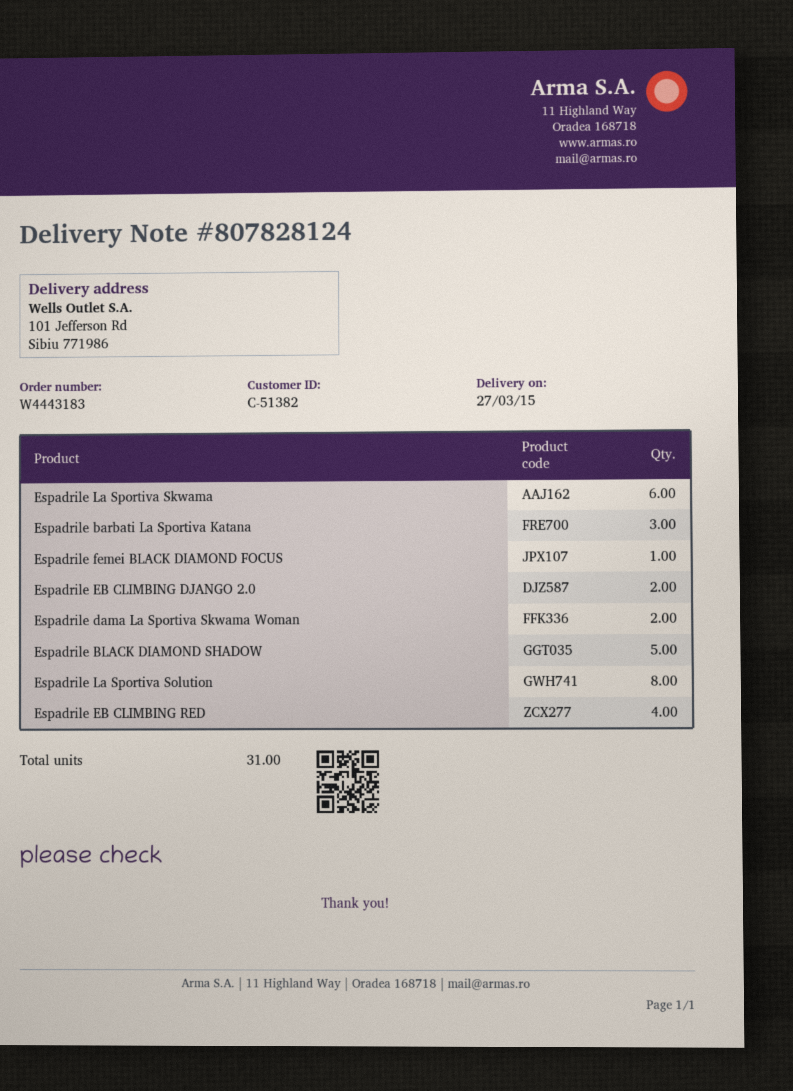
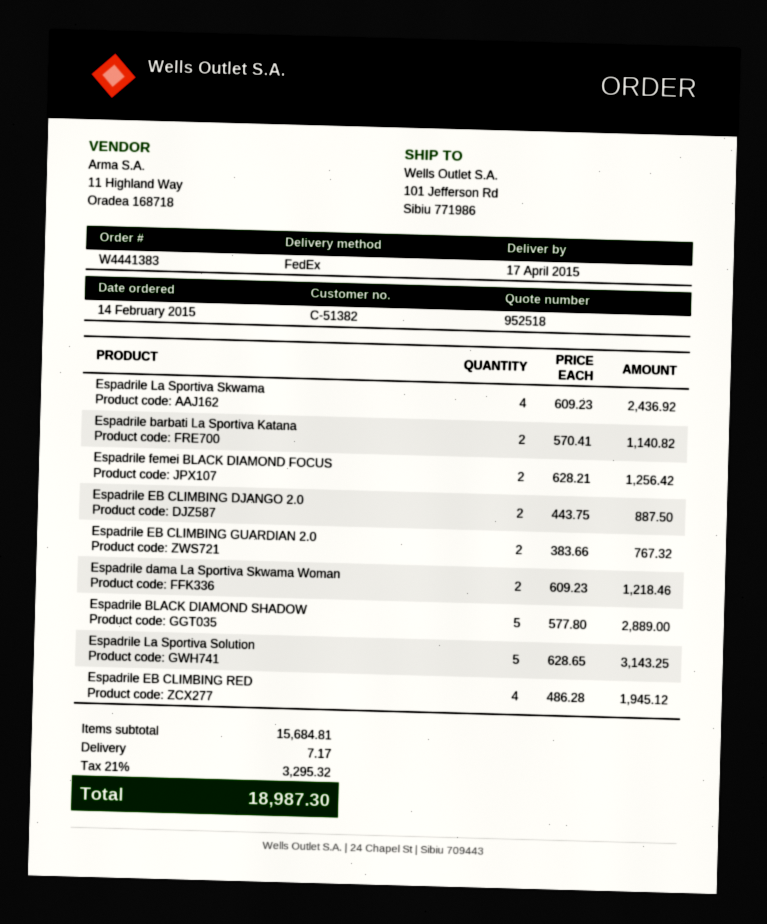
order number: W4443183 -> W4441383
delivery date: 2015-03-27 -> 2015-04-17
Espadrile La Sportiva Skwama: 6 -> 4
Espadrile barbati La Sportiva Katana: 3 -> 2
Espadrile femei BLACK DIAMOND FOCUS: 1 -> 2
Espadrile La Sportiva Solution: 8 -> 5
Espadrile EB CLIMBING GUARDIAN 2.0: none -> 2

